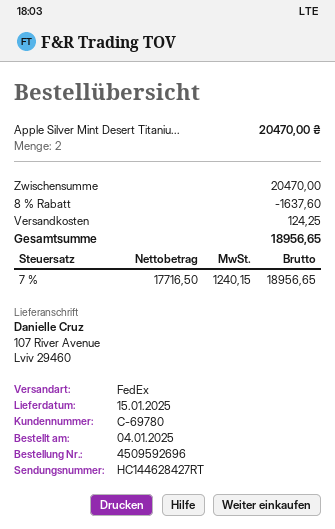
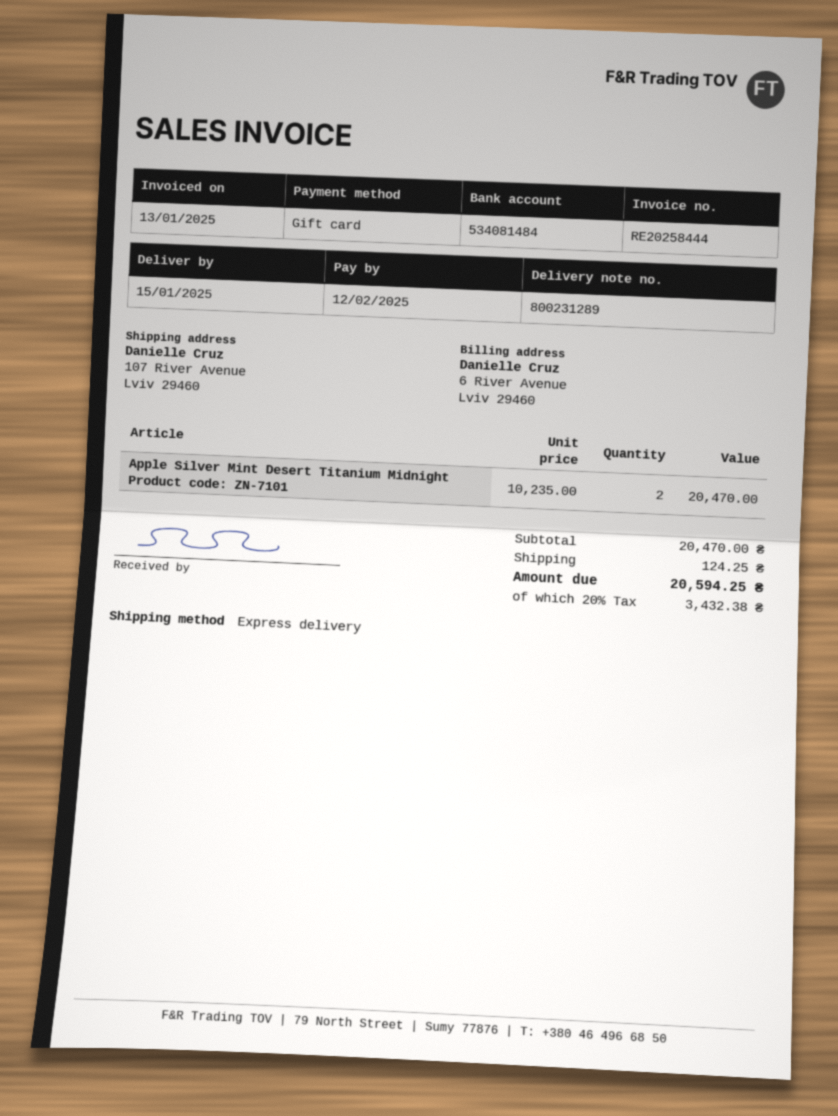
shipping method: FedEx -> express
discount: 8% = 1637.60 -> none
tax: 7% = 1240.15 -> 20% = 3432.38
total: 18956.65 -> 20594.25

